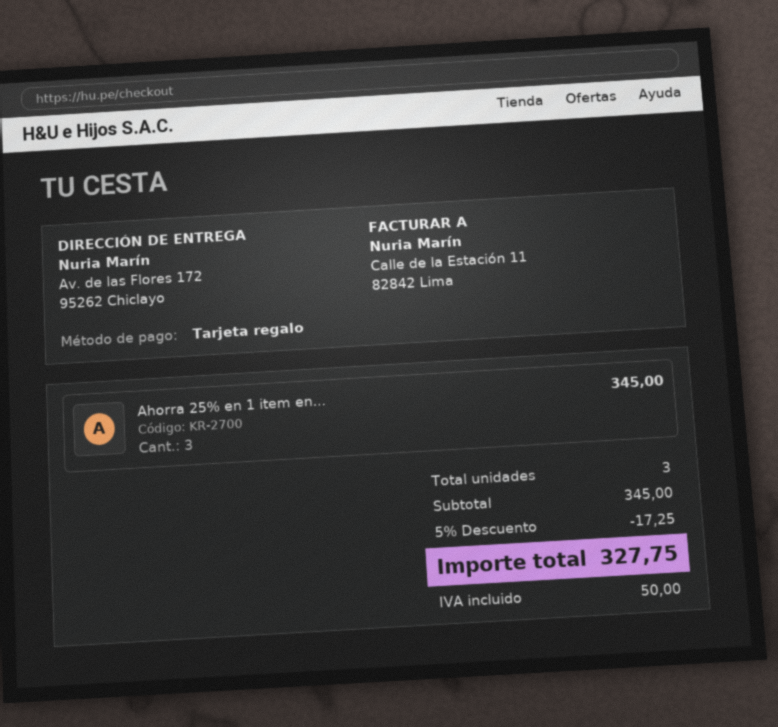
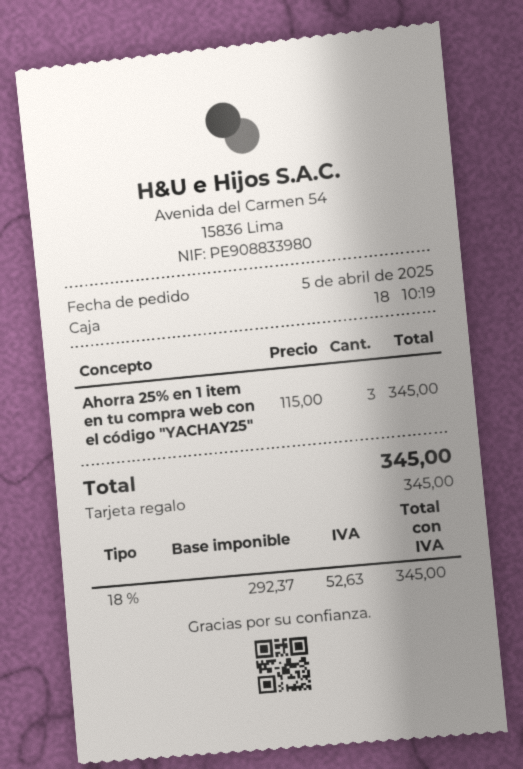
discount: 5% = 17.25 -> none
tax: 50.00 -> 52.63
total: 327.75 -> 345.00

